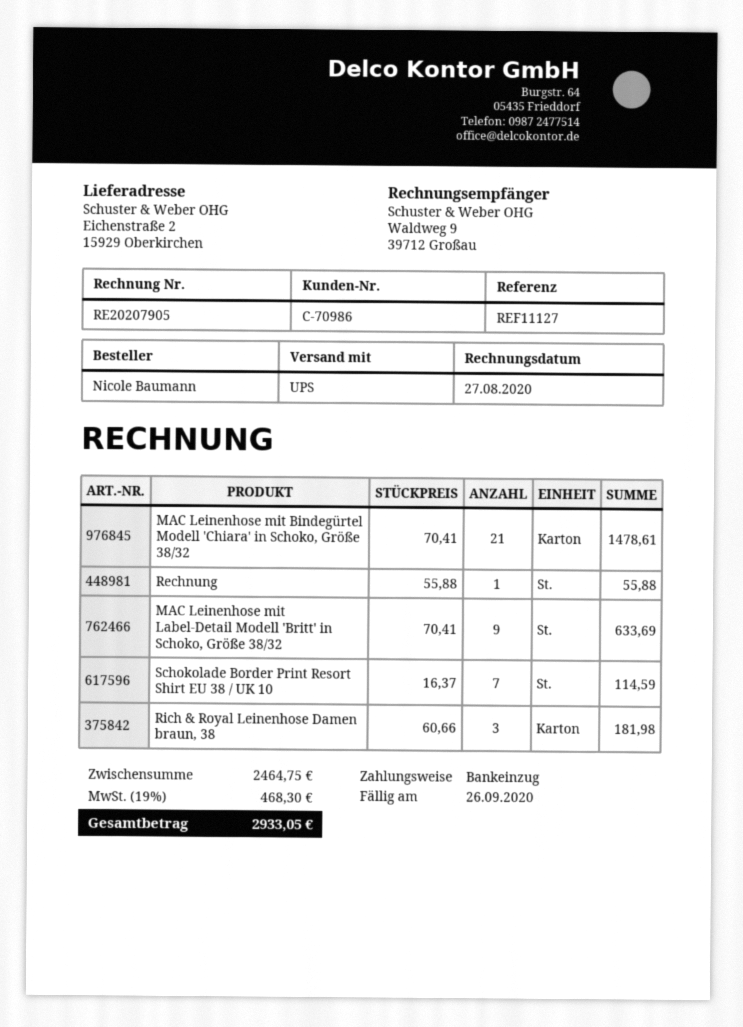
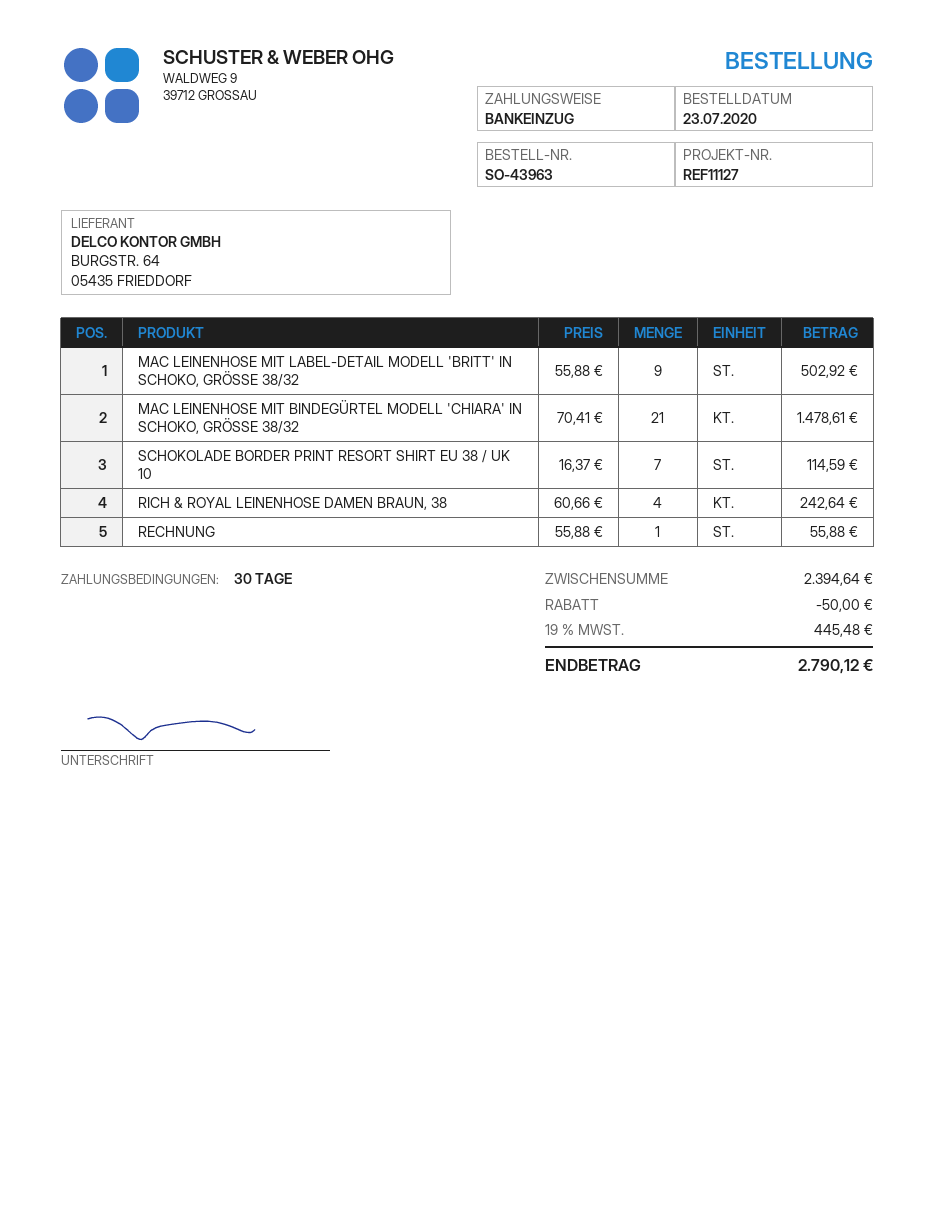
MAC Leinenhose mit Label-Detail Modell 'Britt' in Schoko, Größe 38/32: 9 x 70.41 = 633.69 -> 9 x 55.88 = 502.92
Rich & Royal Leinenhose Damen braun, 38: 3 x 60.66 = 181.98 -> 4 x 60.66 = 242.64
subtotal: 2464.75 -> 2394.64
discount: none -> 50.00
tax: 19% = 468.30 -> 19% = 445.48
total: 2933.05 -> 2790.12

